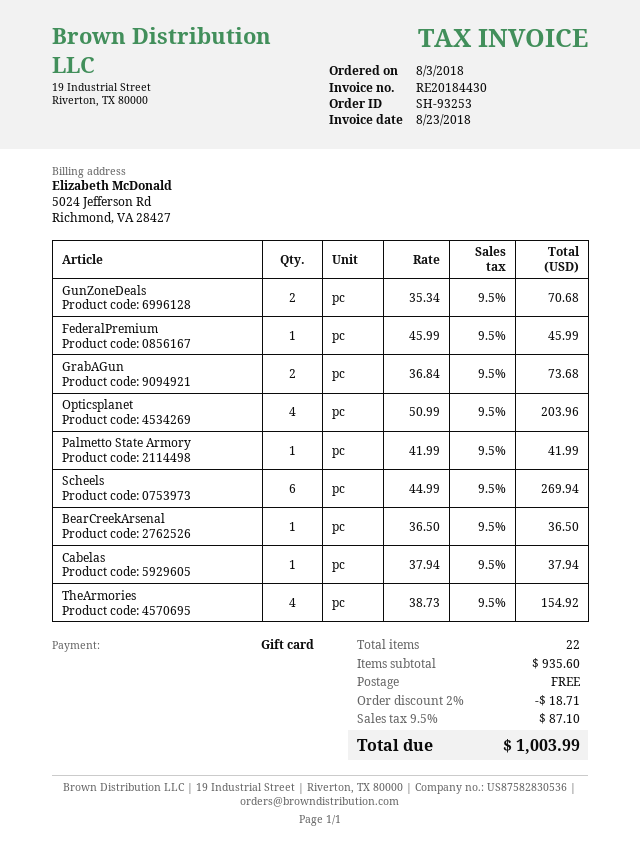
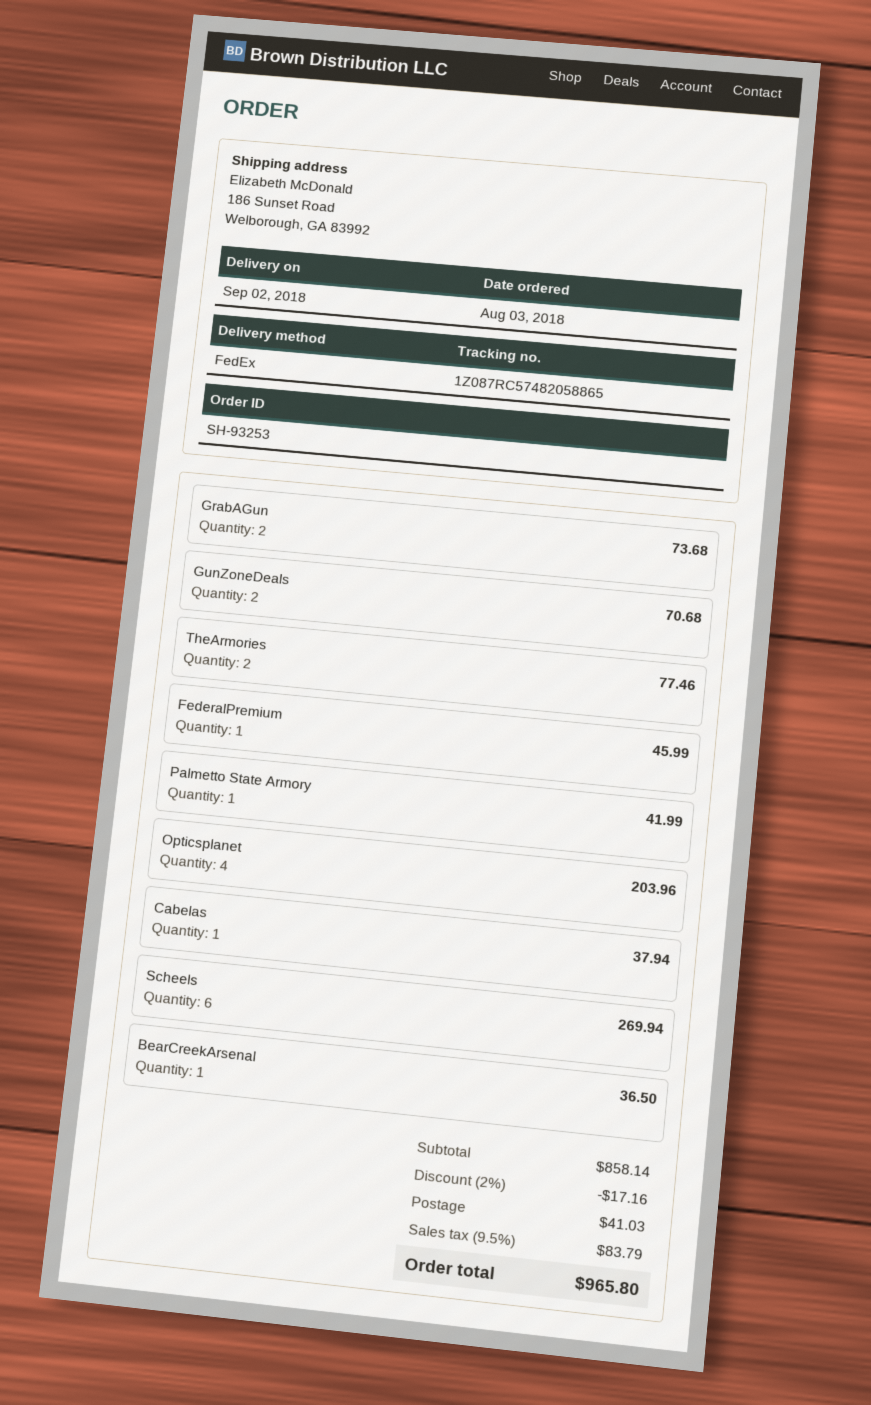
TheArmories: 4 for 154.92 -> 2 for 77.46
subtotal: 935.60 -> 858.14
discount: 2% = 18.71 -> 2% = 17.16
shipping: 0.00 -> 41.03
tax: 9.5% = 87.10 -> 9.5% = 83.79
total: 1003.99 -> 965.80

